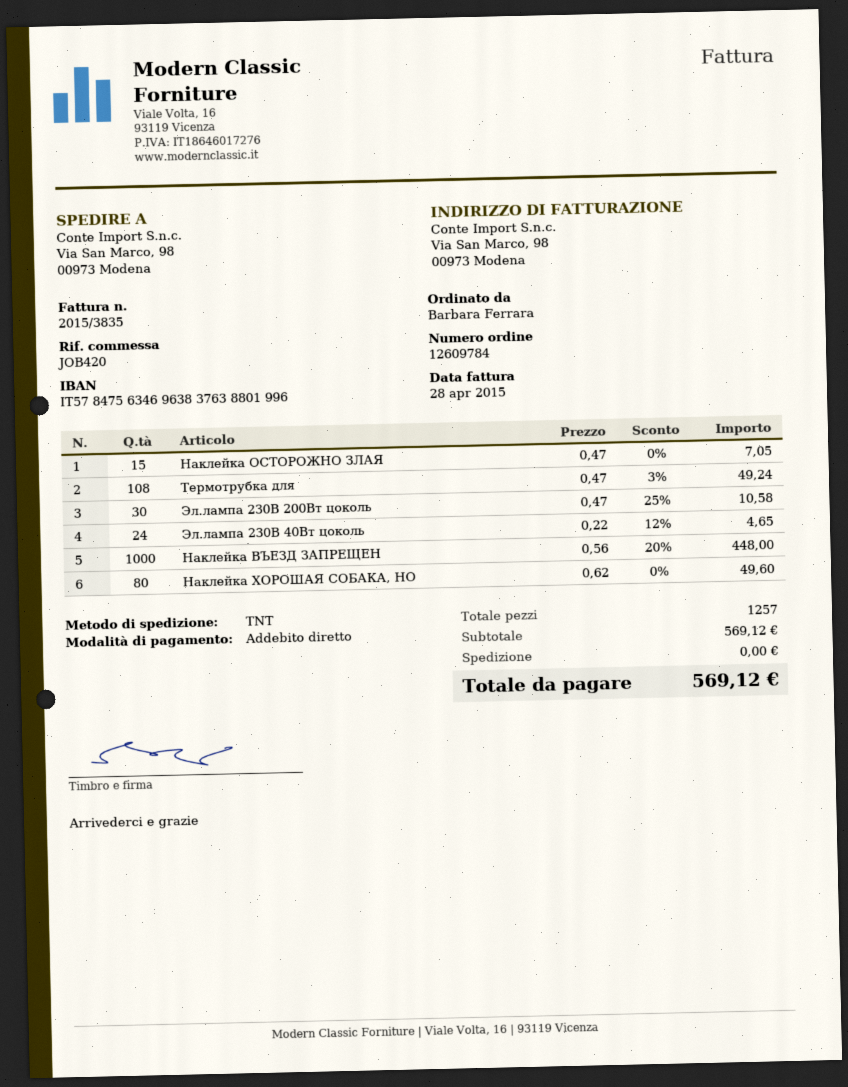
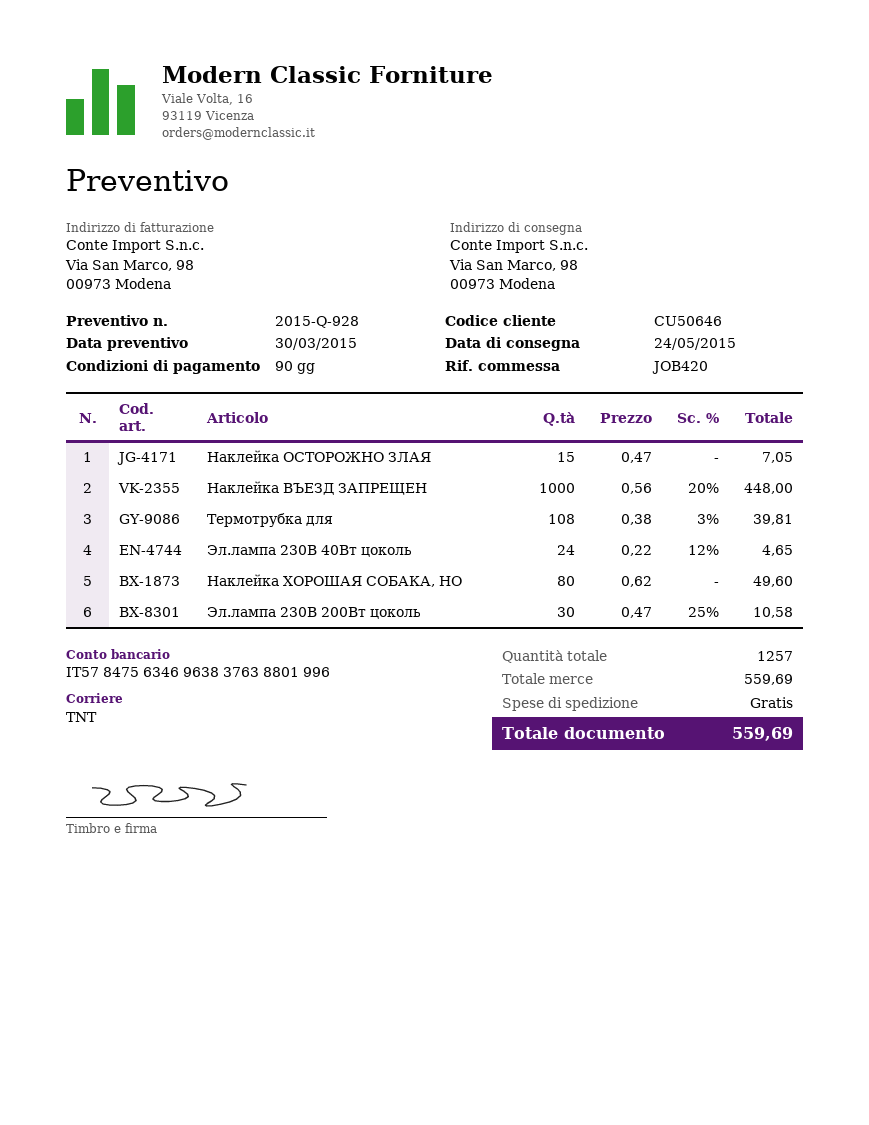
Термотрубка для: 108 x 0.47 - 3% = 49.24 -> 108 x 0.38 - 3% = 39.81
subtotal: 569.12 -> 559.69
total: 569.12 -> 559.69

